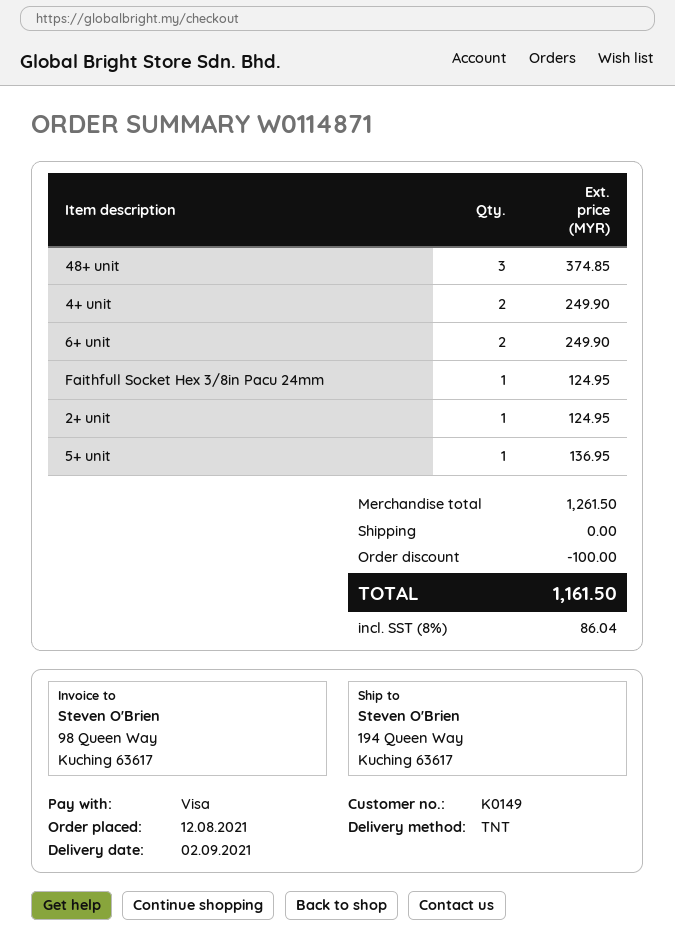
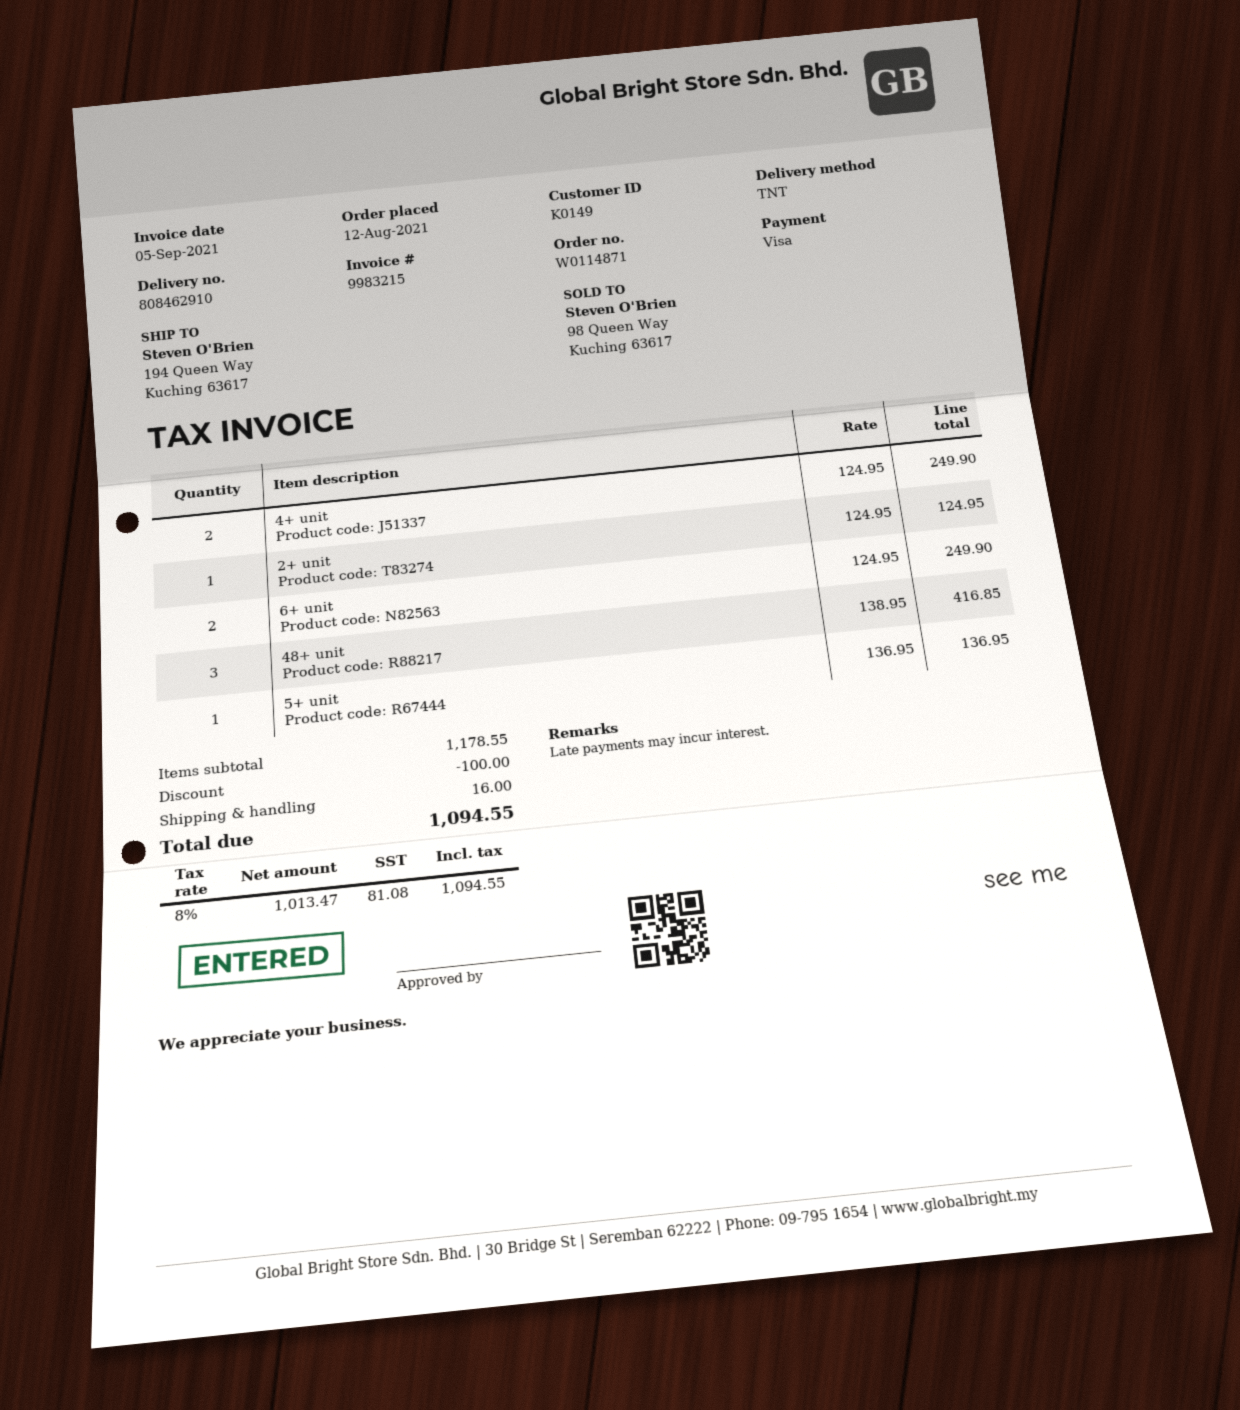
48+ unit: 3 for 374.85 -> 3 for 416.85
Faithfull Socket Hex 3/8in Pacu 24mm: 1 for 124.95 -> none
subtotal: 1261.50 -> 1178.55
shipping: 0.00 -> 16.00
tax: 8% = 86.04 -> 8% = 81.08
total: 1161.50 -> 1094.55

